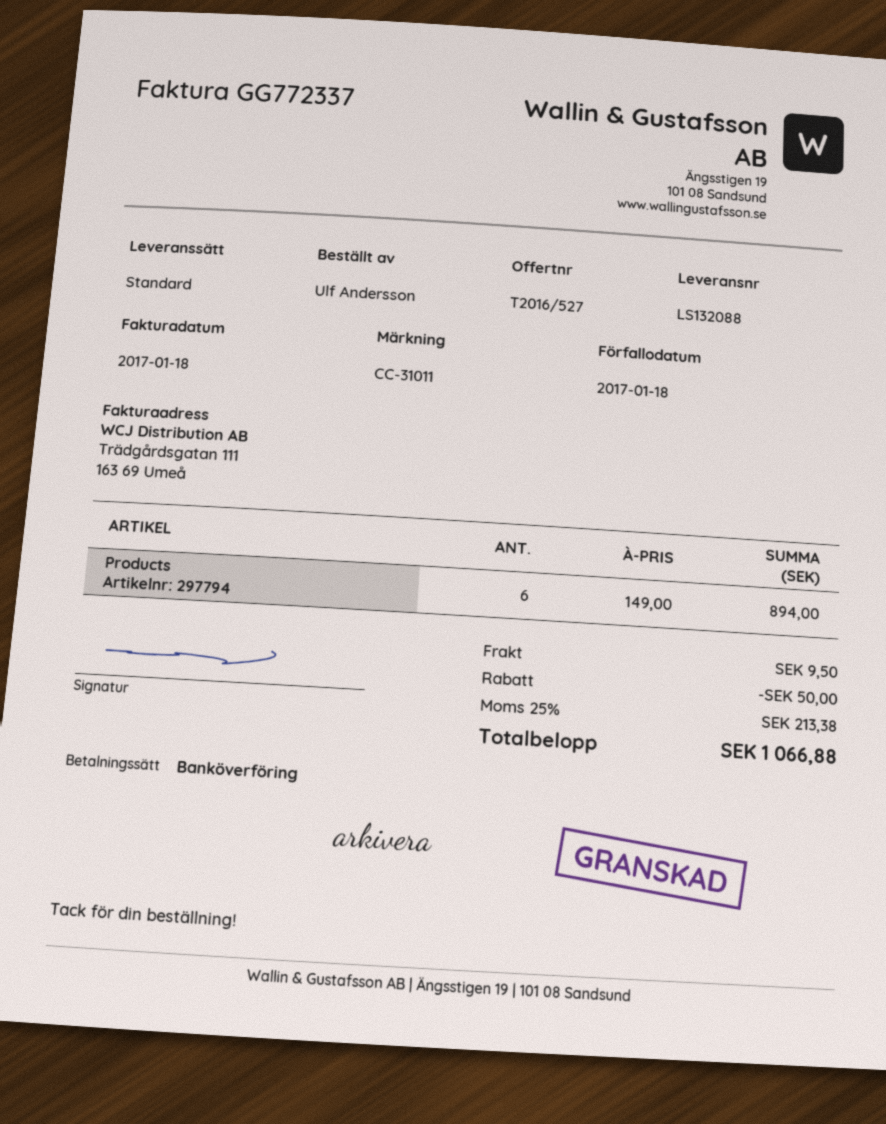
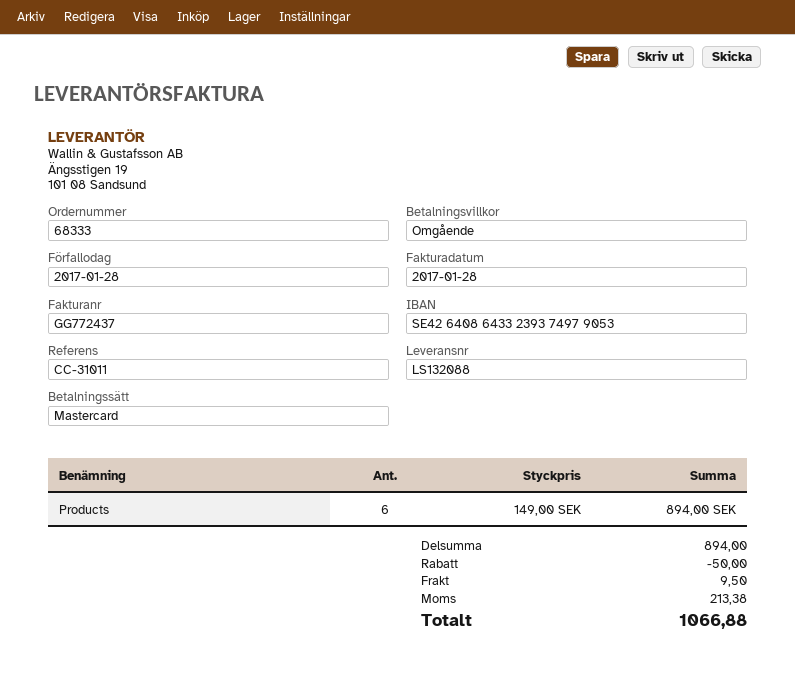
invoice number: GG772337 -> GG772437
invoice date: 2017-01-18 -> 2017-01-28
due date: 2017-01-18 -> 2017-01-28
payment method: bank transfer -> Mastercard

